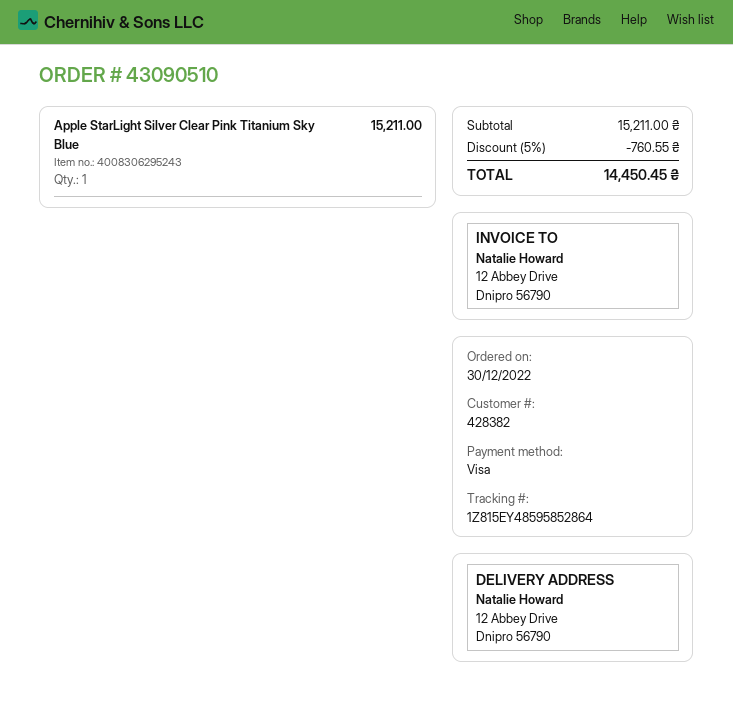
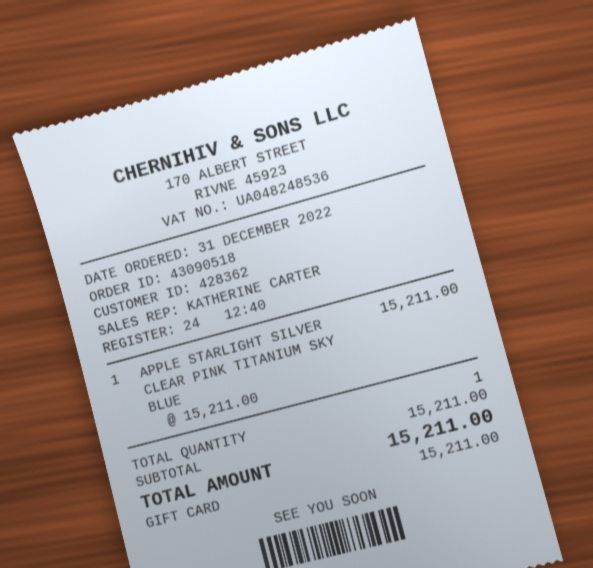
order number: 43090510 -> 43090518
order date: 2022-12-30 -> 2022-12-31
customer number: 428382 -> 428362
payment method: Visa -> gift card
discount: 5% = 760.55 -> none
total: 14450.45 -> 15211.00

